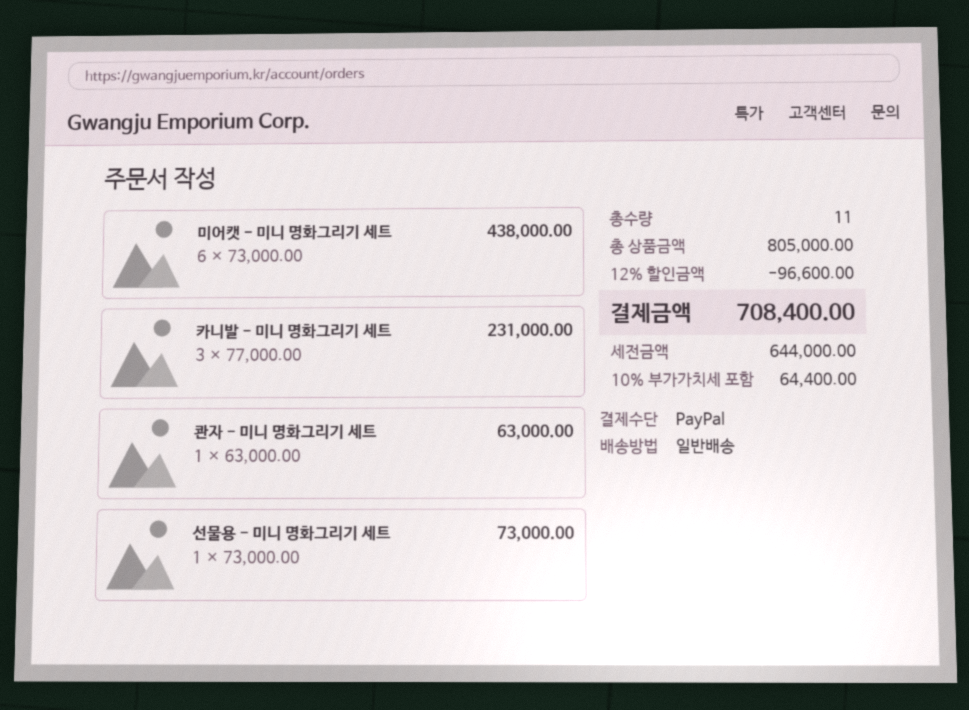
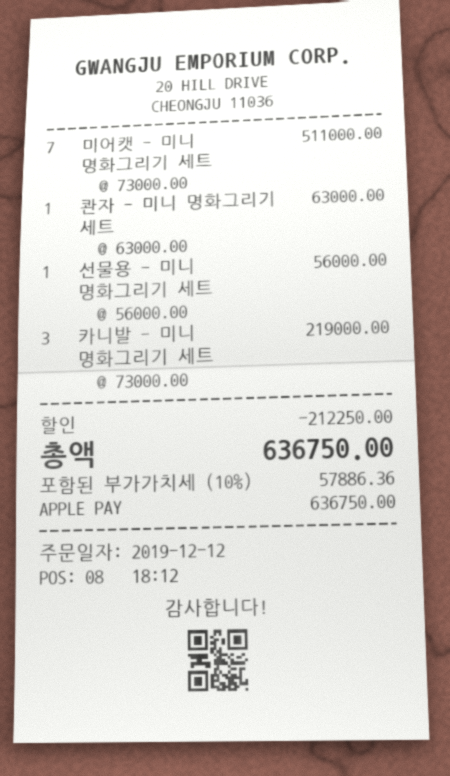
payment method: PayPal -> Apple Pay
미어캣 - 미니 명화그리기 세트: 6 x 73000.00 = 438000.00 -> 7 x 73000.00 = 511000.00
카니발 - 미니 명화그리기 세트: 3 x 77000.00 = 231000.00 -> 3 x 73000.00 = 219000.00
선물용 - 미니 명화그리기 세트: 1 x 73000.00 = 73000.00 -> 1 x 56000.00 = 56000.00
discount: 96600.00 -> 212250.00
tax: 10% = 64400.00 -> 10% = 57886.36
total: 708400.00 -> 636750.00

